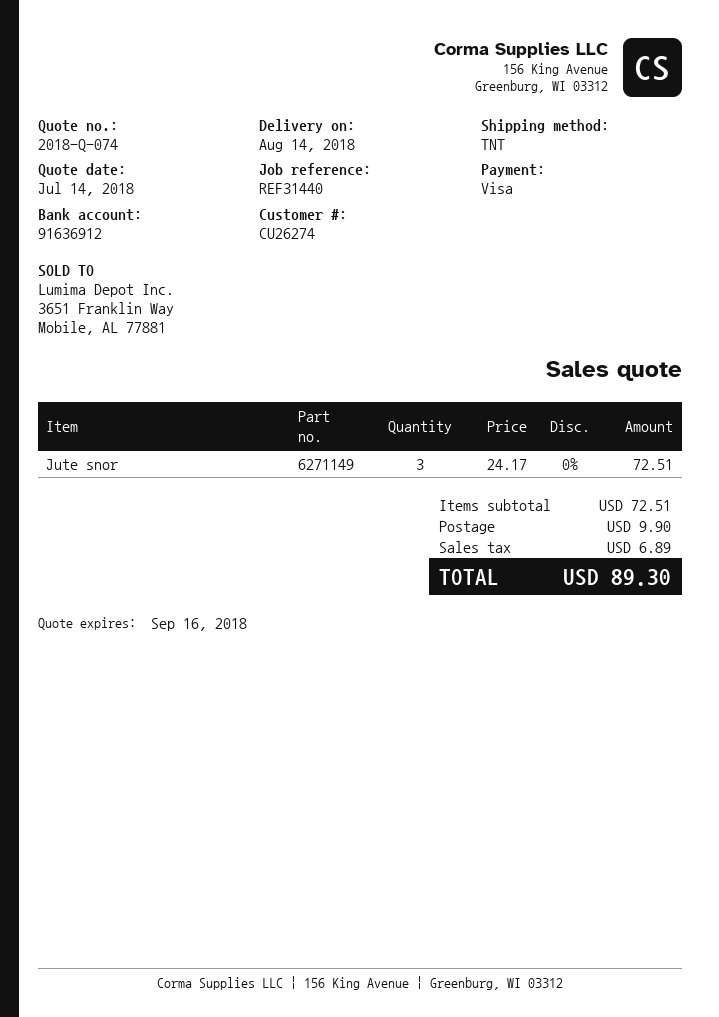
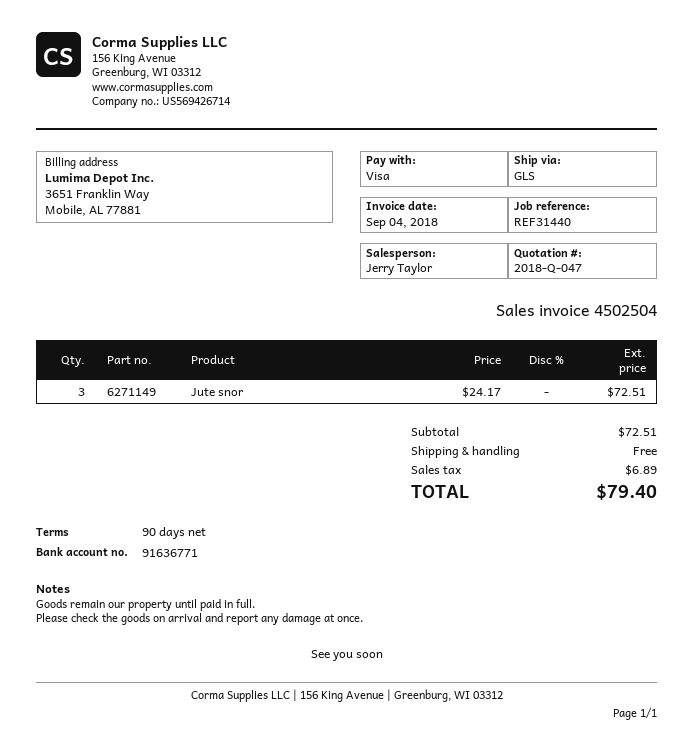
quote number: 2018-Q-074 -> 2018-Q-047
bank account: 91636912 -> 91636771
shipping method: TNT -> GLS
shipping: 9.90 -> 0.00
total: 89.30 -> 79.40

